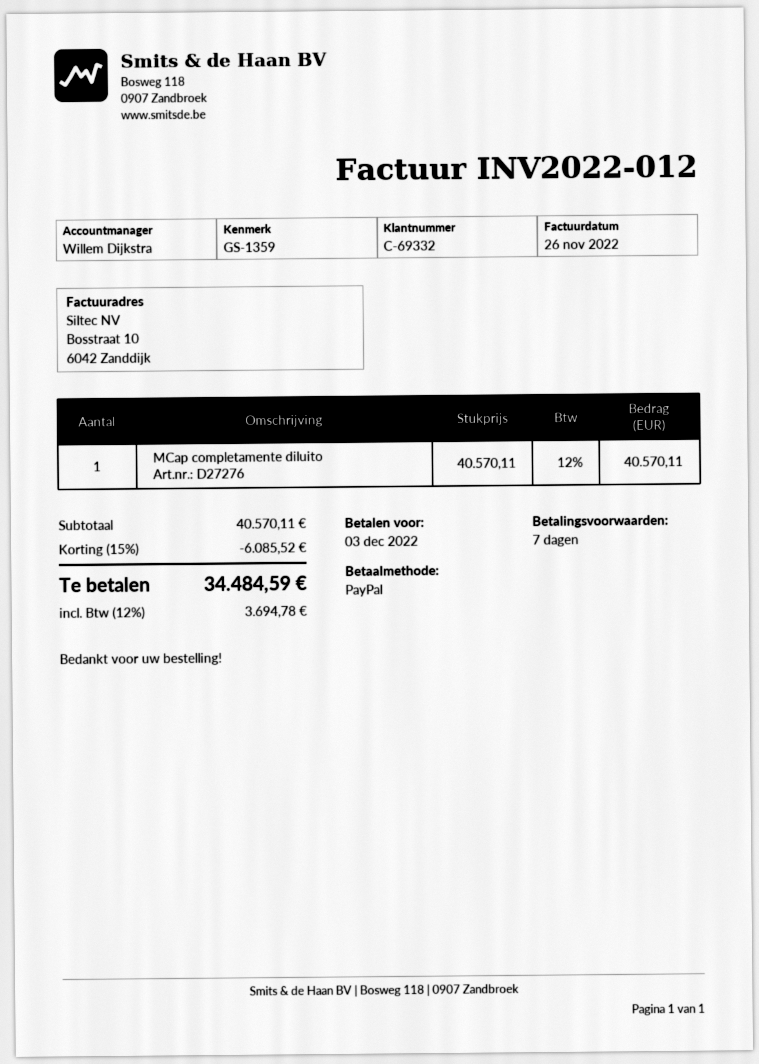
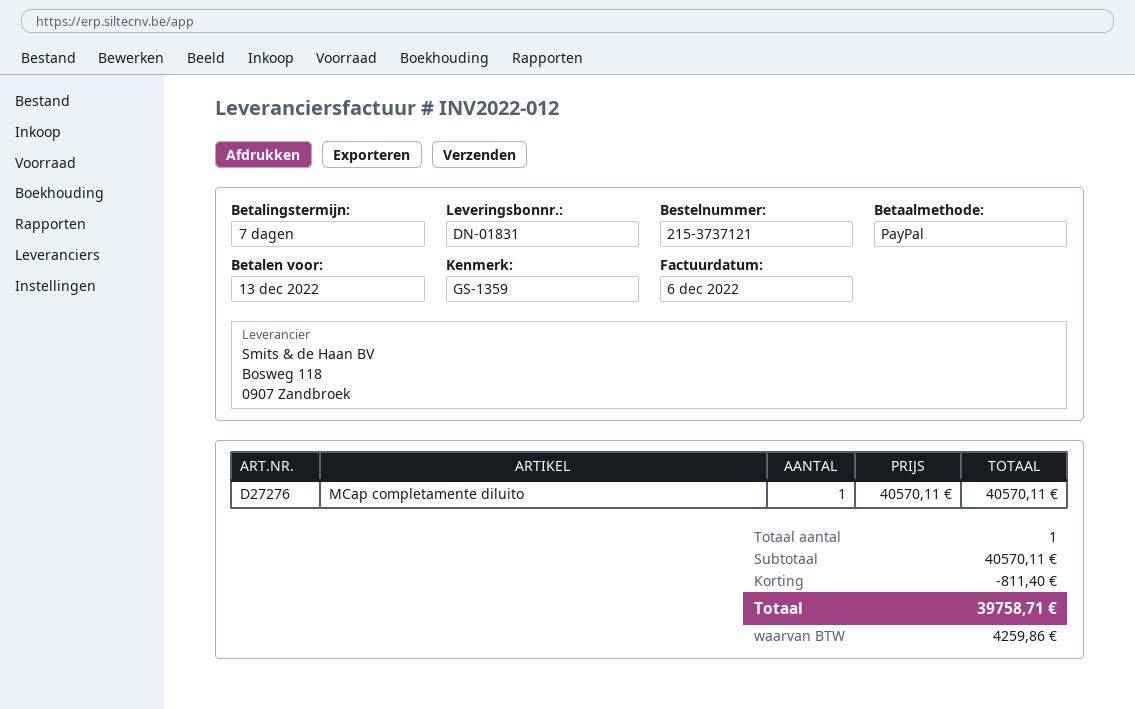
invoice date: 2022-11-26 -> 2022-12-06
due date: 2022-12-03 -> 2022-12-13
discount: 6085.52 -> 811.40
tax: 3694.78 -> 4259.86
total: 34484.59 -> 39758.71

